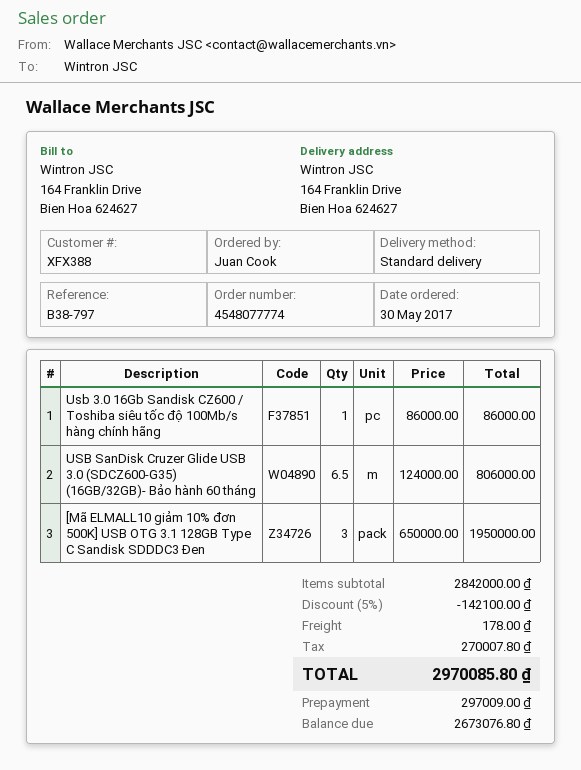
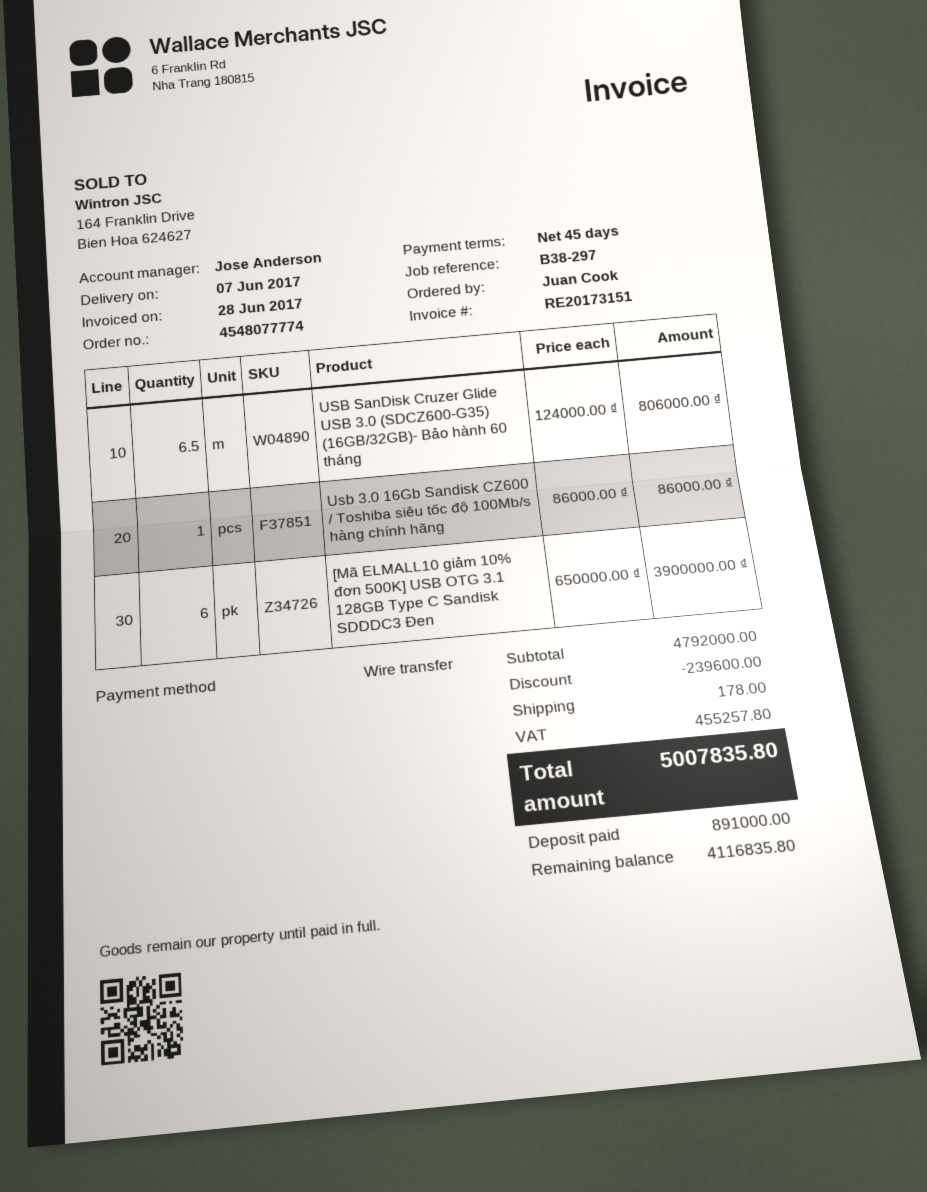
reference: B38-797 -> B38-297
[Mã ELMALL10 giảm 10% đơn 500K] USB OTG 3.1 128GB Type C Sandisk SDDDC3 Đen: 3 x 650000.00 = 1950000.00 -> 6 x 650000.00 = 3900000.00
subtotal: 2842000.00 -> 4792000.00
discount: 142100.00 -> 239600.00
tax: 270007.80 -> 455257.80
total: 2970085.80 -> 5007835.80
deposit: 297009.00 -> 891000.00
balance: 2673076.80 -> 4116835.80

